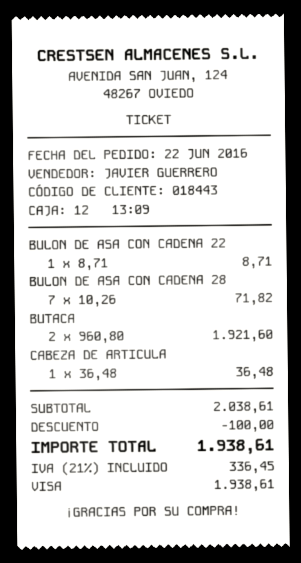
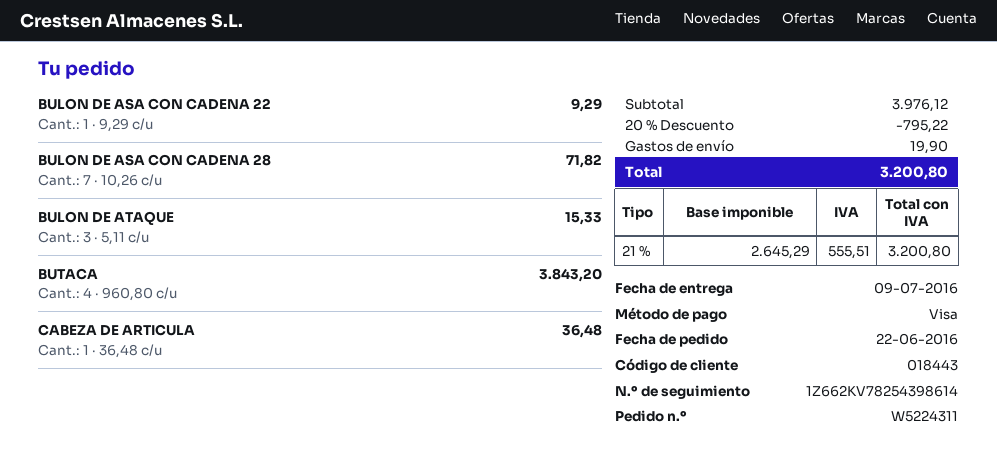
BULON DE ASA CON CADENA 22: 1 x 8.71 = 8.71 -> 1 x 9.29 = 9.29
BUTACA: 2 x 960.80 = 1921.60 -> 4 x 960.80 = 3843.20
BULON DE ATAQUE: none -> 3 x 5.11 = 15.33
subtotal: 2038.61 -> 3976.12
discount: 100.00 -> 795.22
shipping: none -> 19.90
tax: 21% = 336.45 -> 21% = 555.51
total: 1938.61 -> 3200.80

